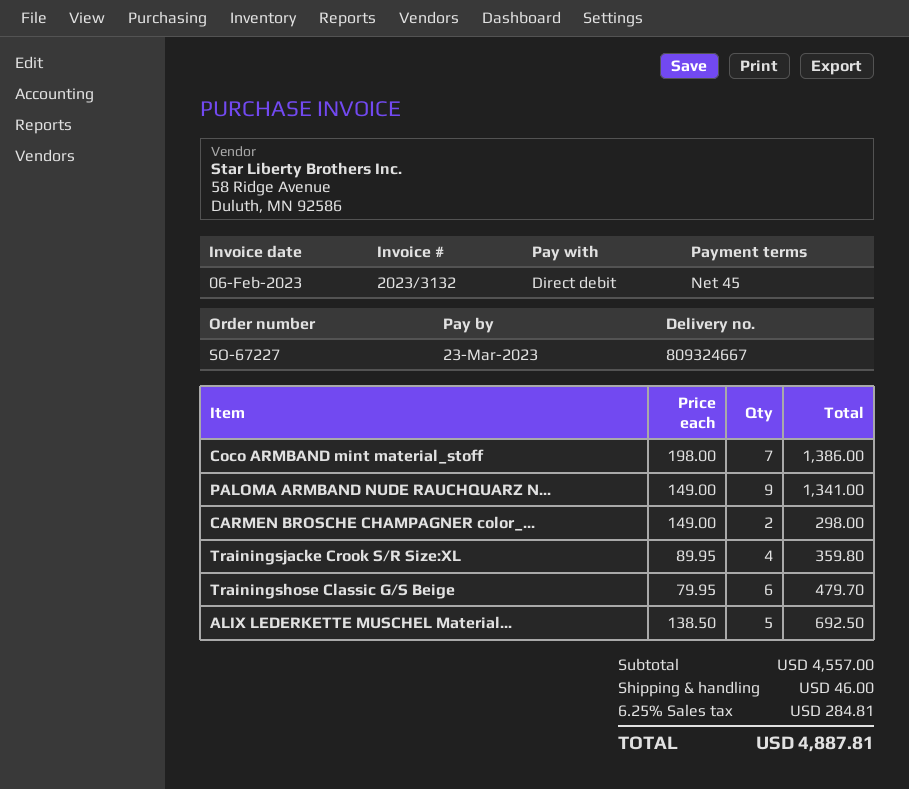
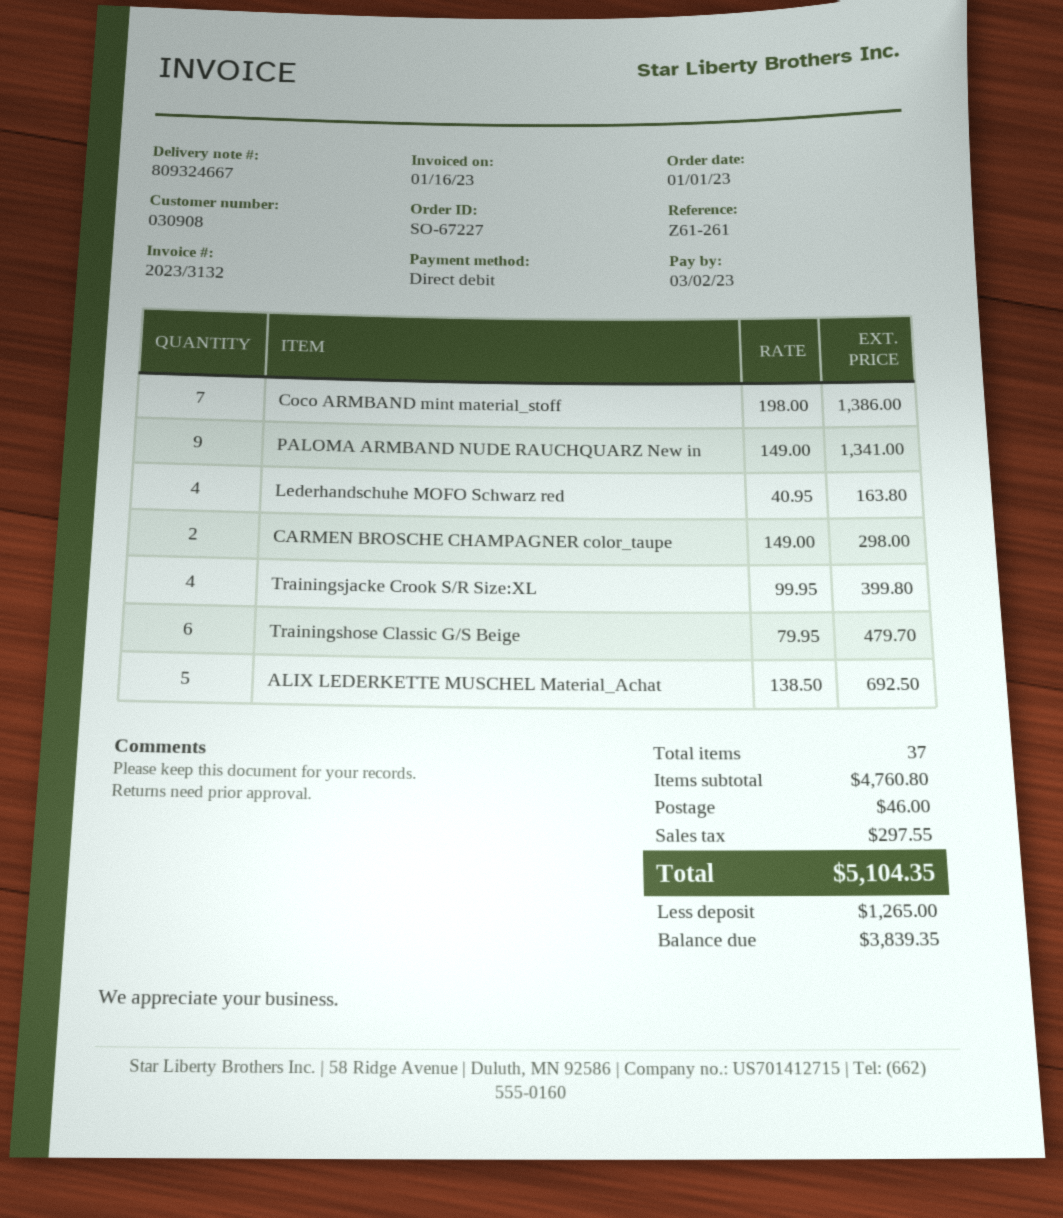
invoice date: 2023-02-06 -> 2023-01-16
due date: 2023-03-23 -> 2023-03-02
Trainingsjacke Crook S/R Size:XL: 4 x 89.95 = 359.80 -> 4 x 99.95 = 399.80
Lederhandschuhe MOFO Schwarz red: none -> 4 x 40.95 = 163.80
subtotal: 4557.00 -> 4760.80
tax: 284.81 -> 297.55
total: 4887.81 -> 5104.35

